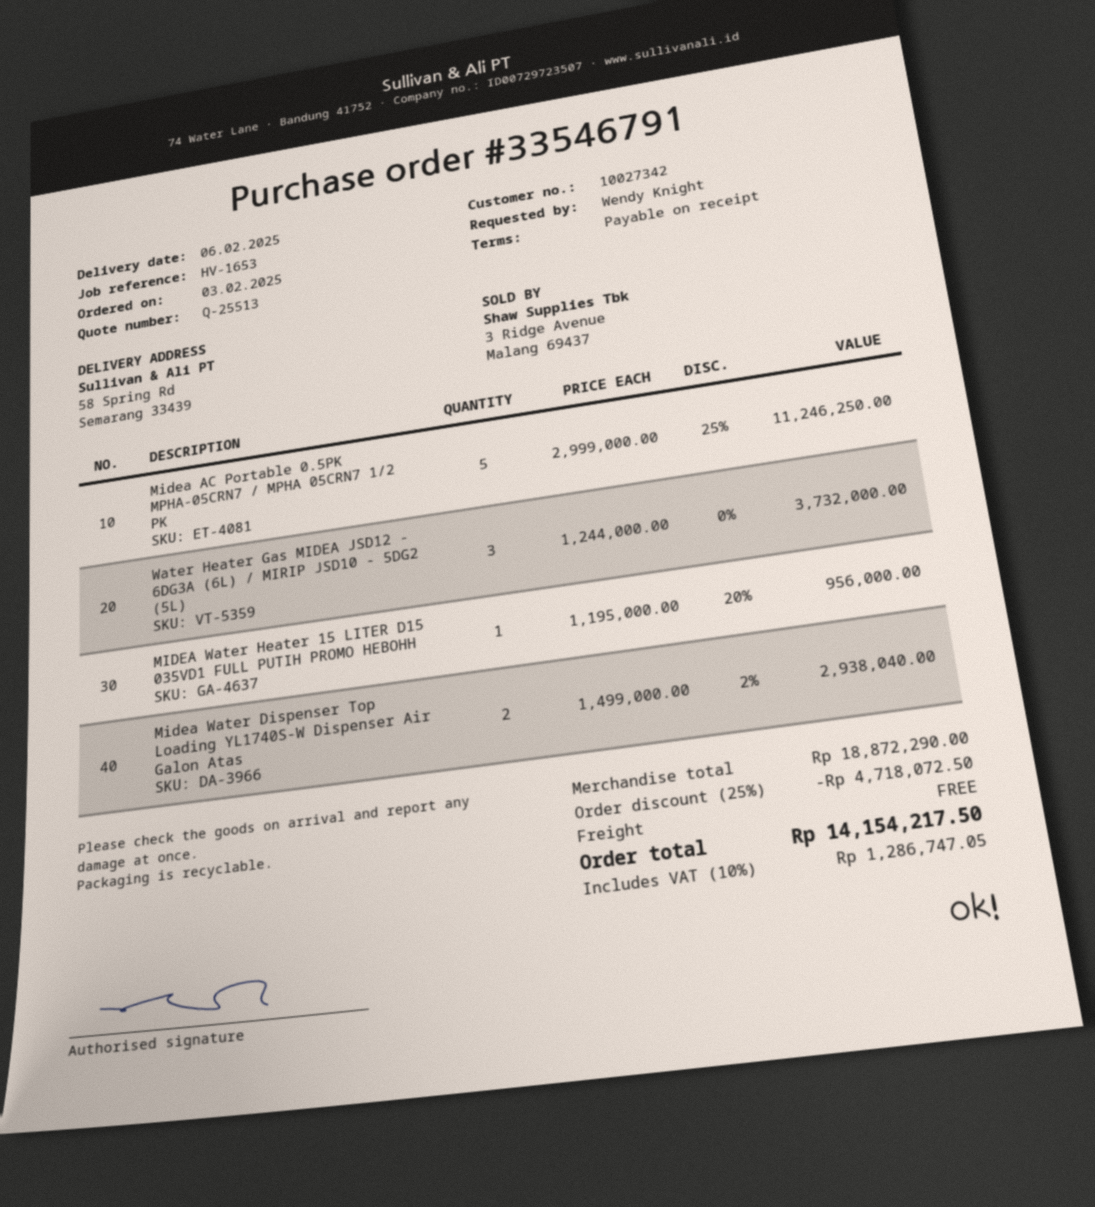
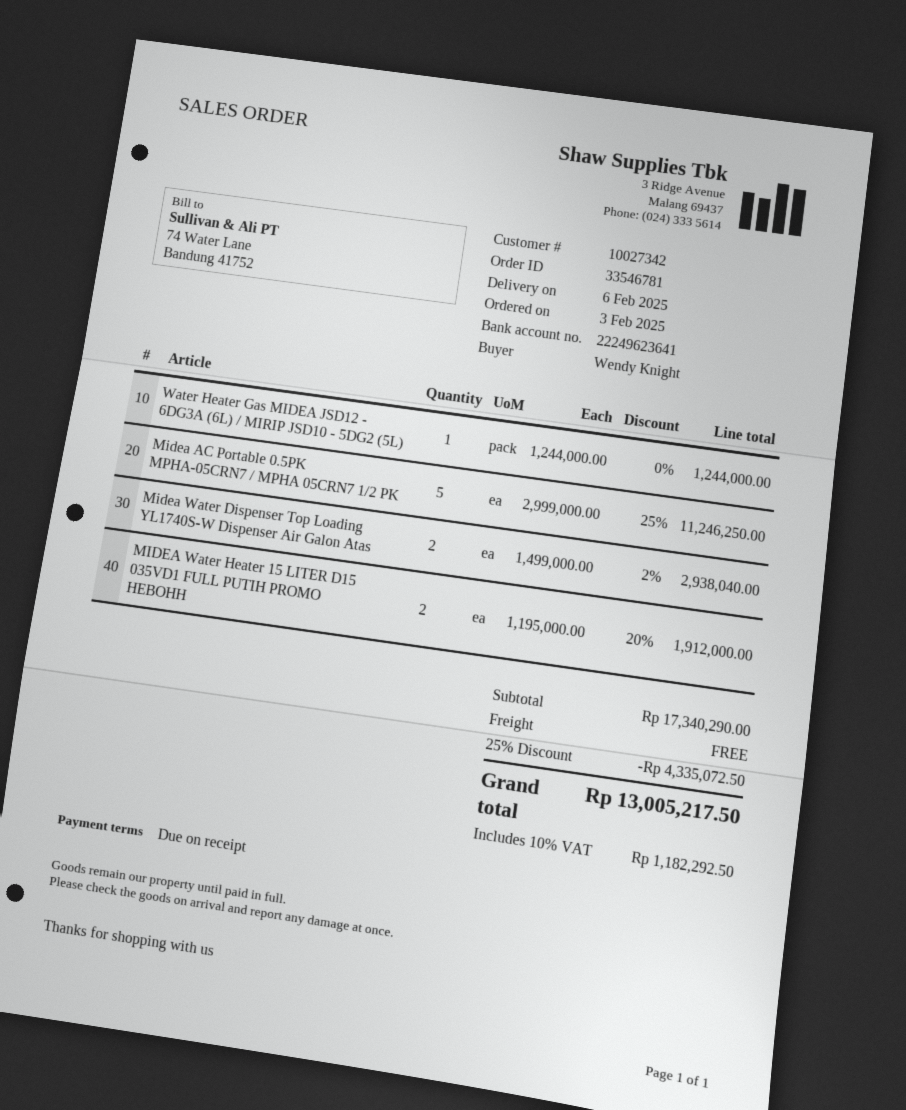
order number: 33546791 -> 33546781
Water Heater Gas MIDEA JSD12 - 6DG3A (6L) / MIRIP JSD10 - 5DG2 (5L): 3 x 1244000.00 = 3732000.00 -> 1 x 1244000.00 = 1244000.00
MIDEA Water Heater 15 LITER D15 035VD1 FULL PUTIH PROMO HEBOHH: 1 x 1195000.00 - 20% = 956000.00 -> 2 x 1195000.00 - 20% = 1912000.00
subtotal: 18872290.00 -> 17340290.00
discount: 25% = 4718072.50 -> 25% = 4335072.50
tax: 10% = 1286747.05 -> 10% = 1182292.50
total: 14154217.50 -> 13005217.50

